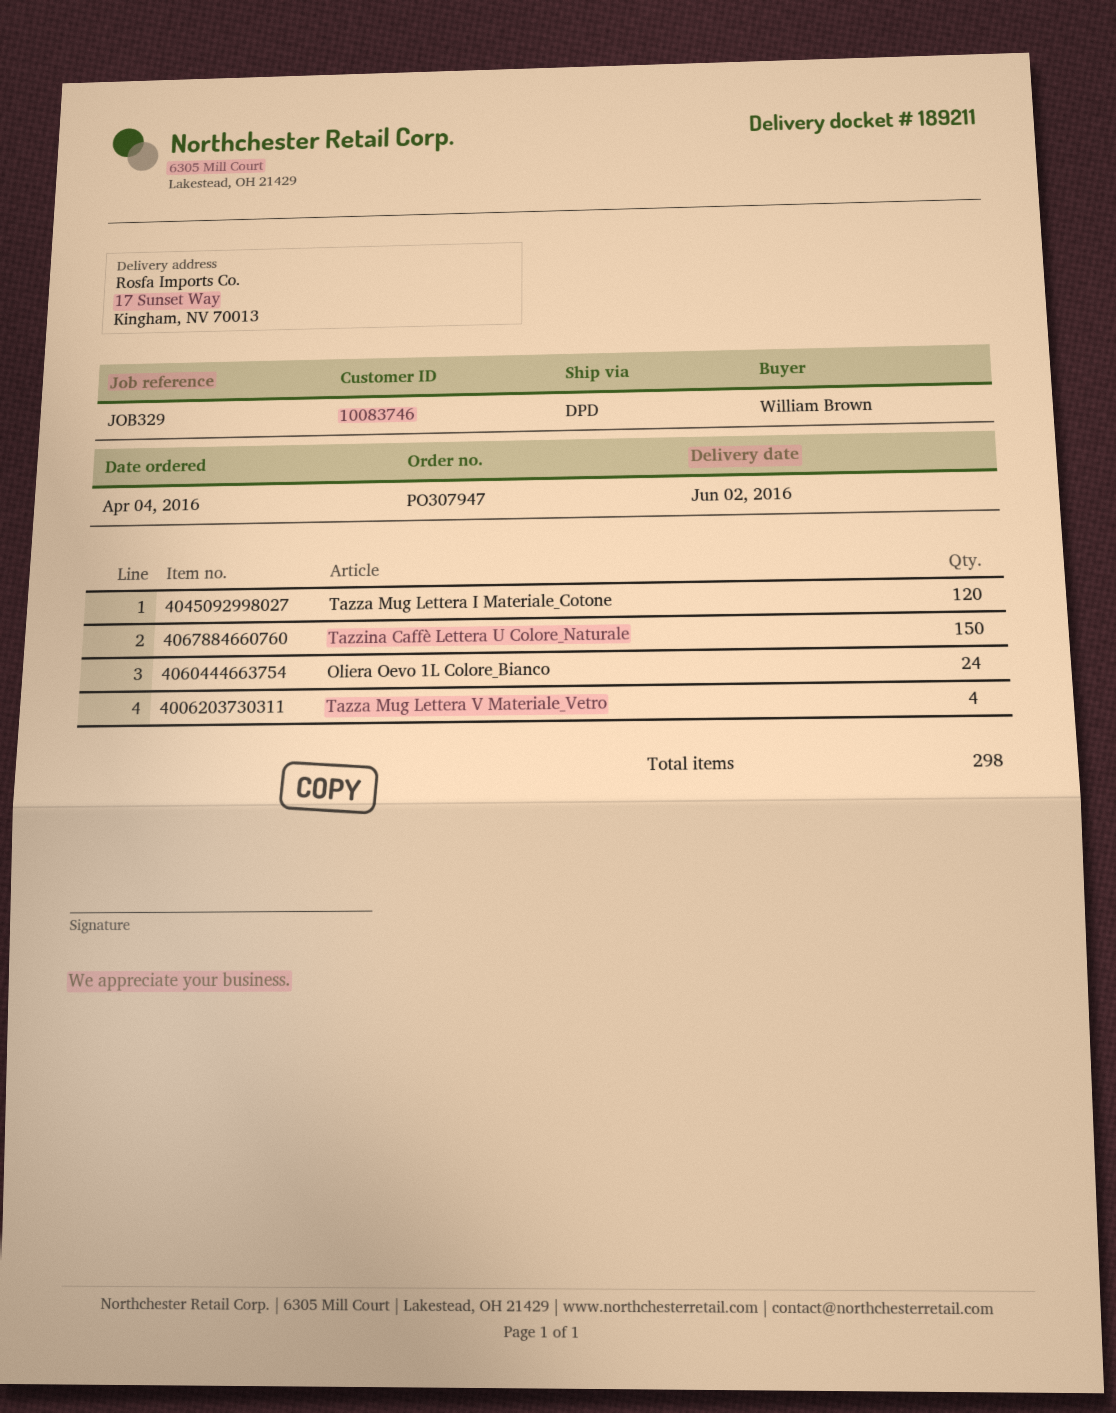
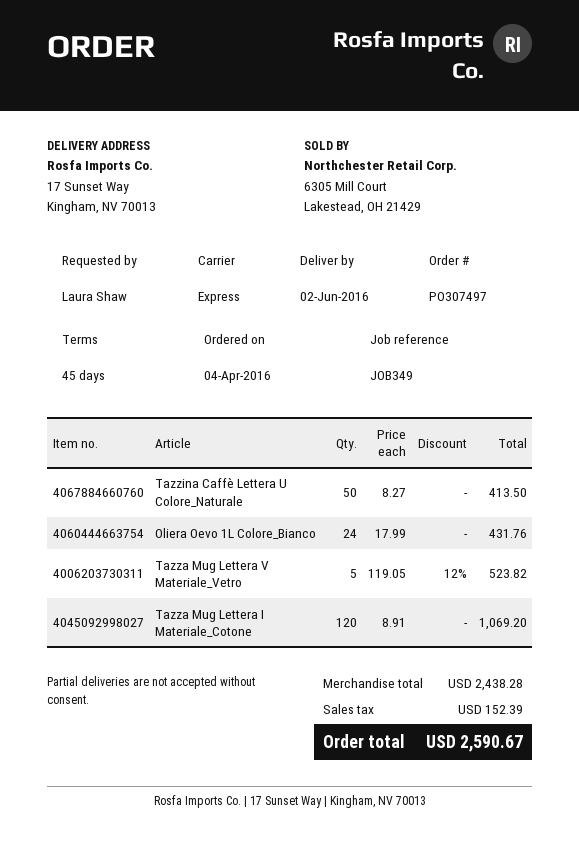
order number: PO307947 -> PO307497
reference: JOB329 -> JOB349
ordered by: William Brown -> Laura Shaw
shipping method: DPD -> express
Tazzina Caffè Lettera U Colore_Naturale: 150 -> 50
Tazza Mug Lettera V Materiale_Vetro: 4 -> 5

